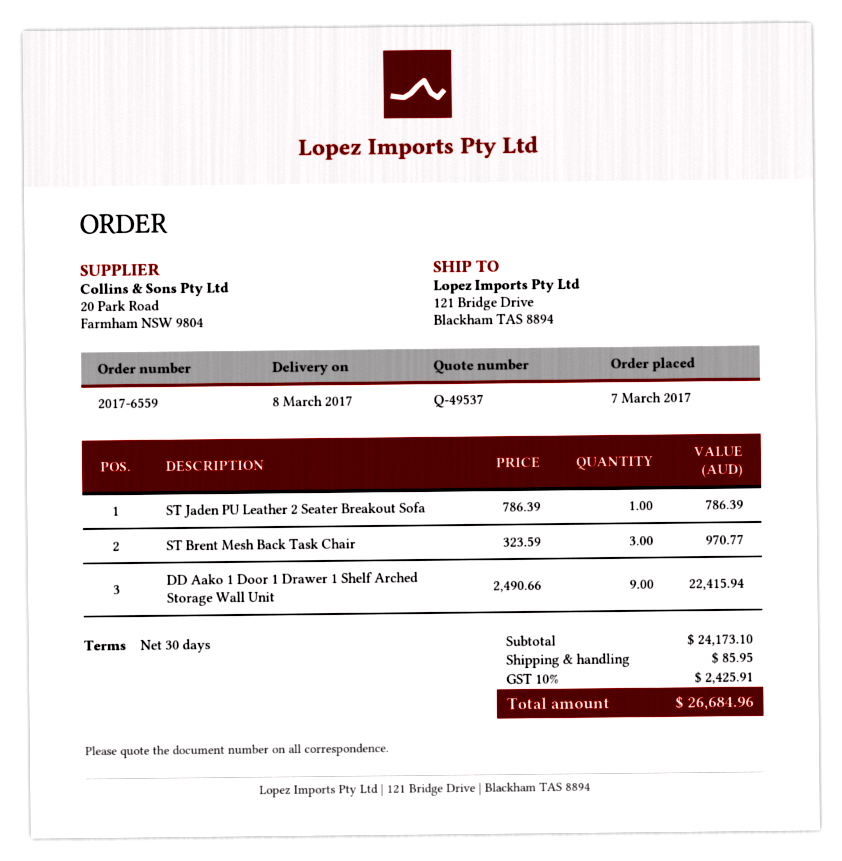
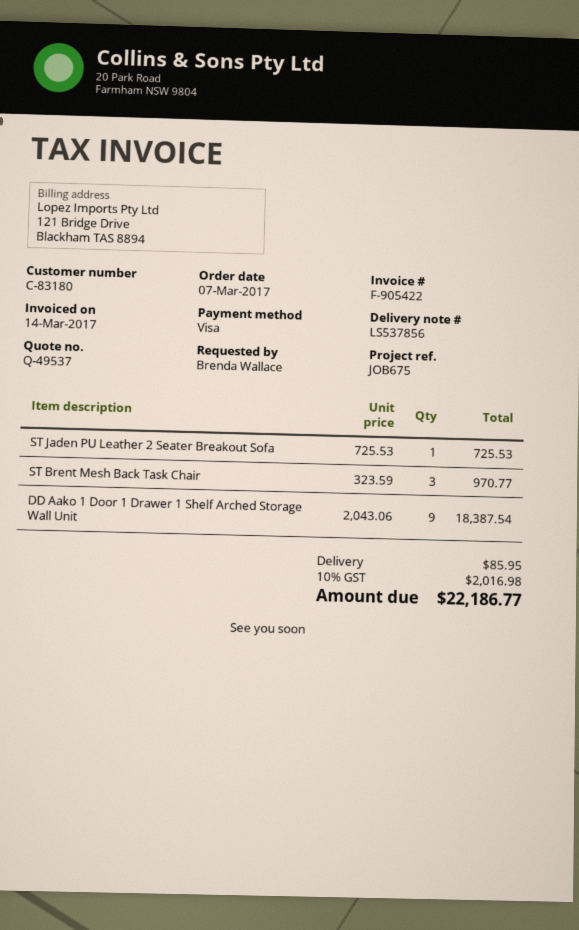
ST Jaden PU Leather 2 Seater Breakout Sofa: 1 x 786.39 = 786.39 -> 1 x 725.53 = 725.53
DD Aako 1 Door 1 Drawer 1 Shelf Arched Storage Wall Unit: 9 x 2490.66 = 22415.94 -> 9 x 2043.06 = 18387.54
tax: 10% = 2425.91 -> 10% = 2016.98
total: 26684.96 -> 22186.77

